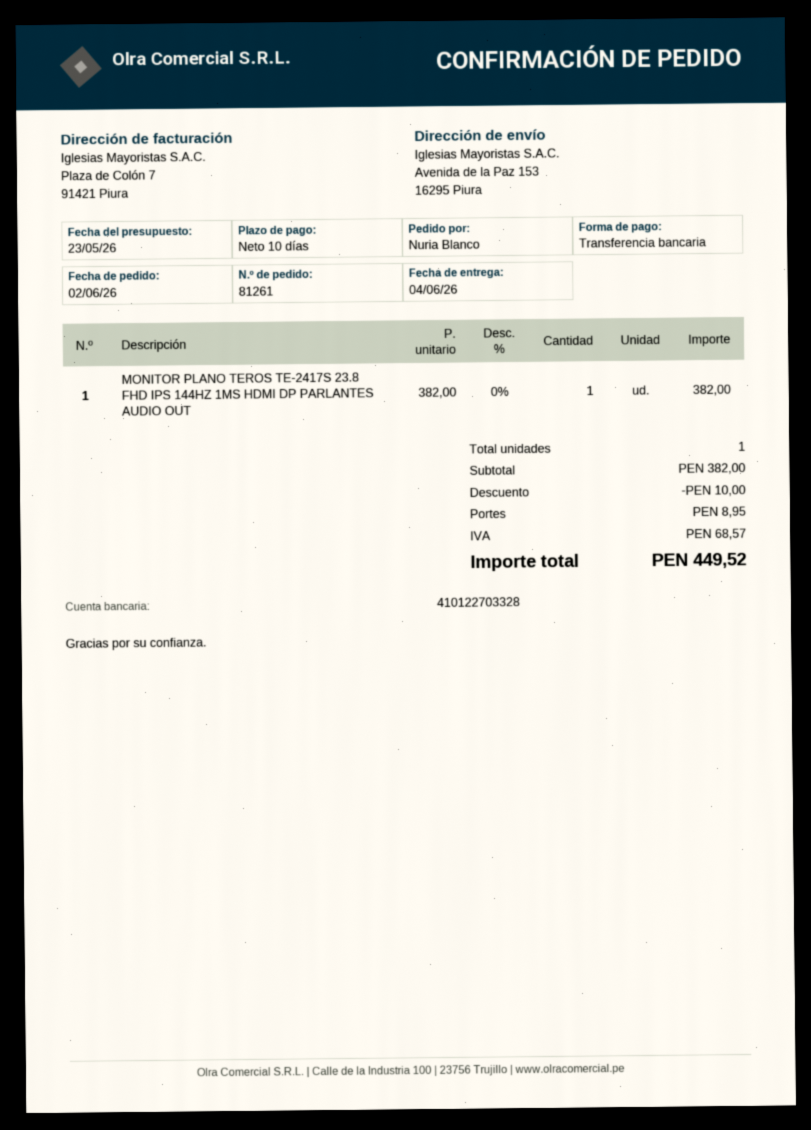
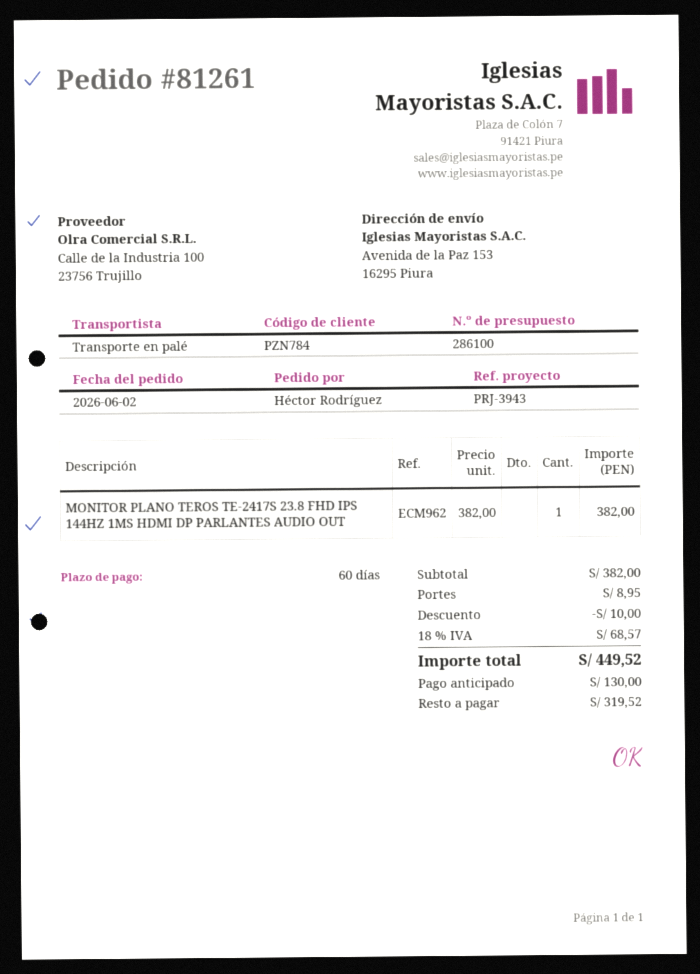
payment terms: 10 days -> 60 days
ordered by: Nuria Blanco -> Héctor Rodríguez

